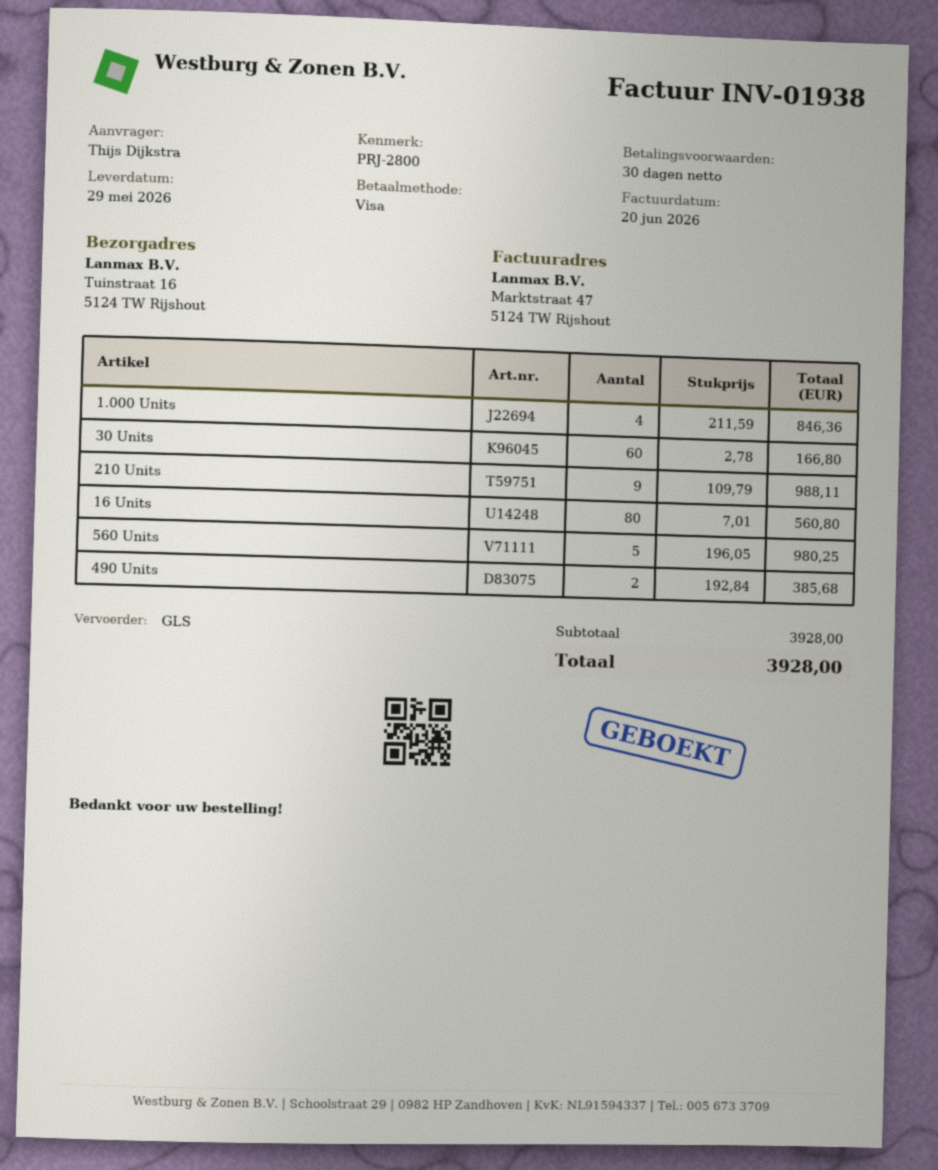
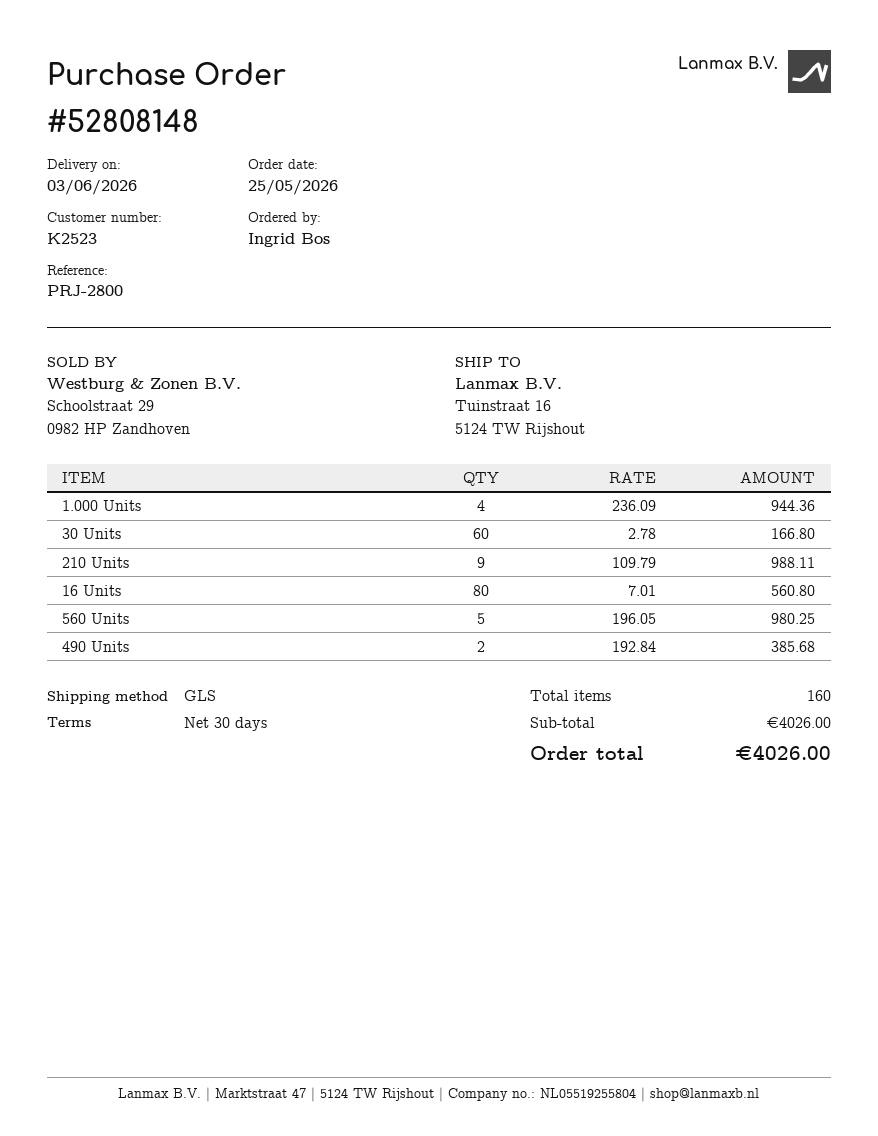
delivery date: 2026-05-29 -> 2026-06-03
ordered by: Thijs Dijkstra -> Ingrid Bos
1.000 Units: 4 x 211.59 = 846.36 -> 4 x 236.09 = 944.36
subtotal: 3928.00 -> 4026.00
total: 3928.00 -> 4026.00

